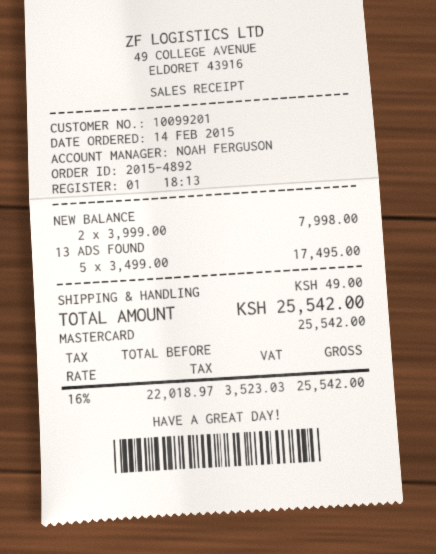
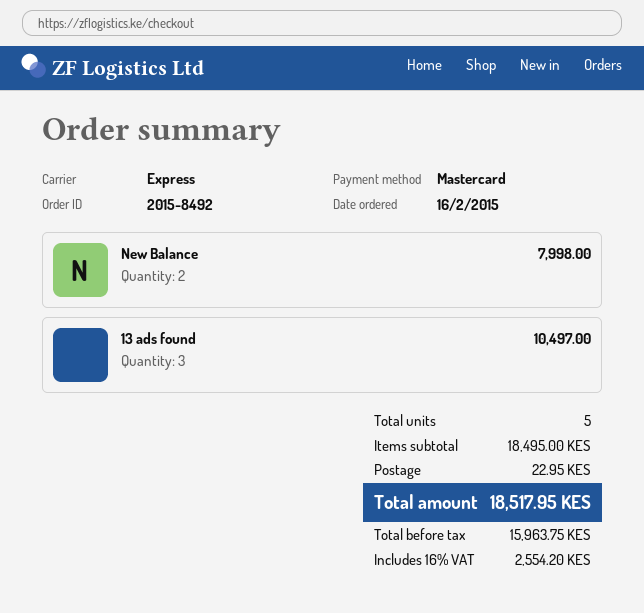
order number: 2015-4892 -> 2015-8492
order date: 2015-02-14 -> 2015-02-16
13 ADS FOUND: 5 for 17495.00 -> 3 for 10497.00
shipping: 49.00 -> 22.95
net: 22018.97 -> 15963.75
tax: 16% = 3523.03 -> 16% = 2554.20
total: 25542.00 -> 18517.95

